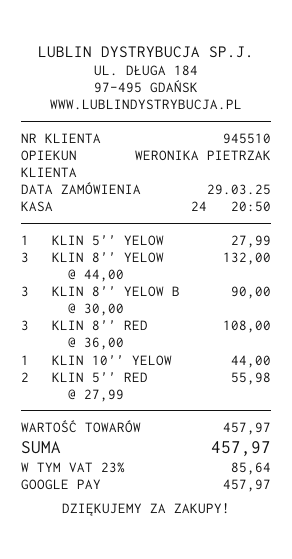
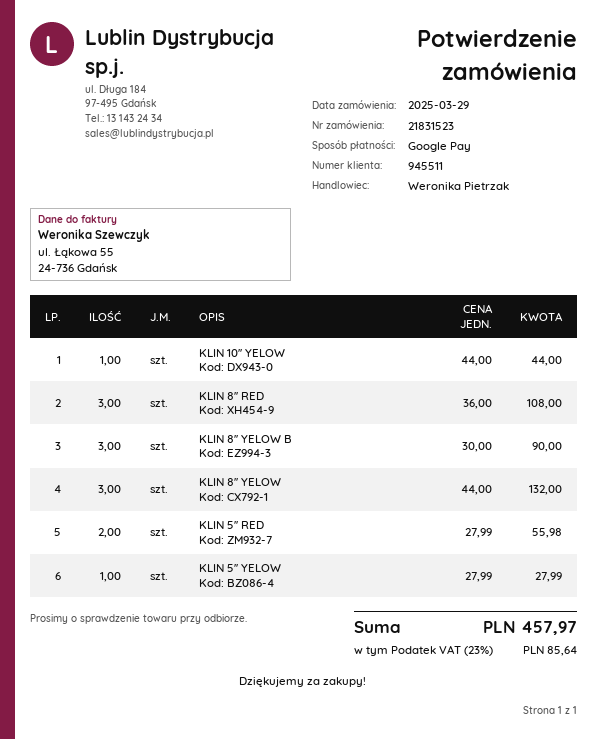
customer number: 945510 -> 945511

